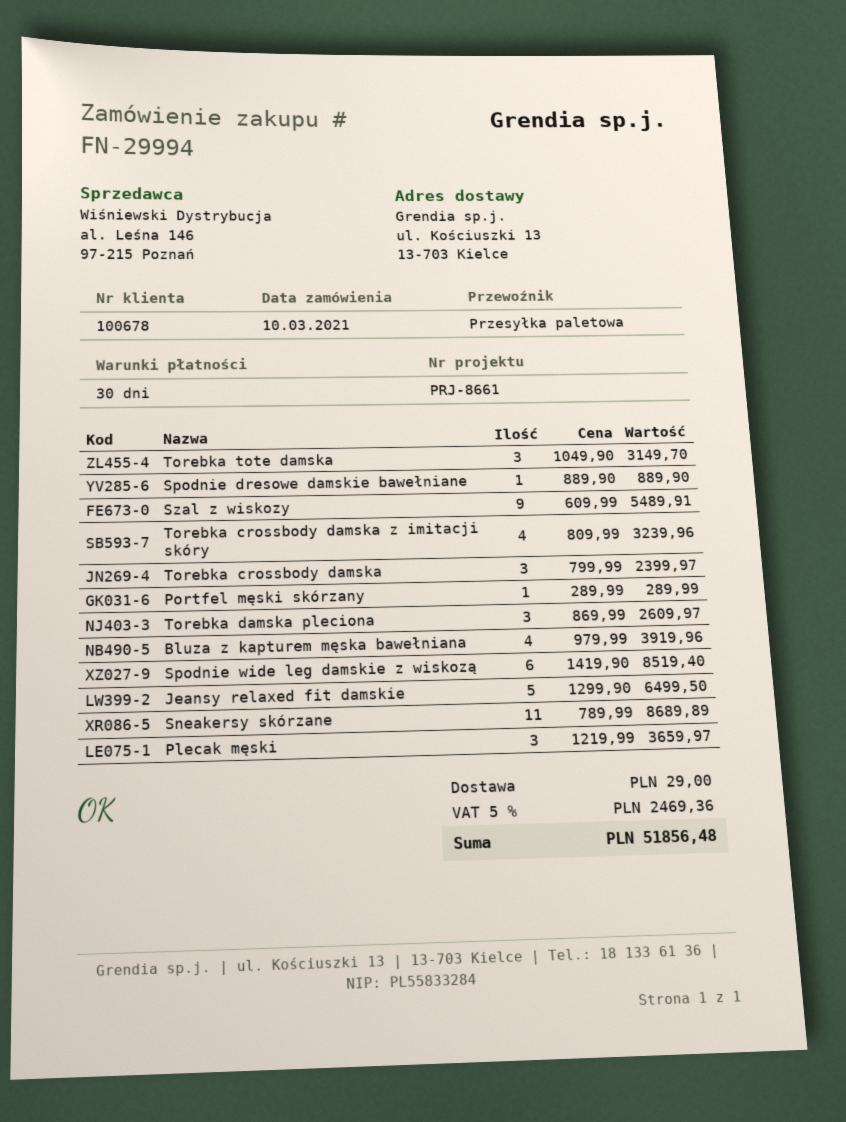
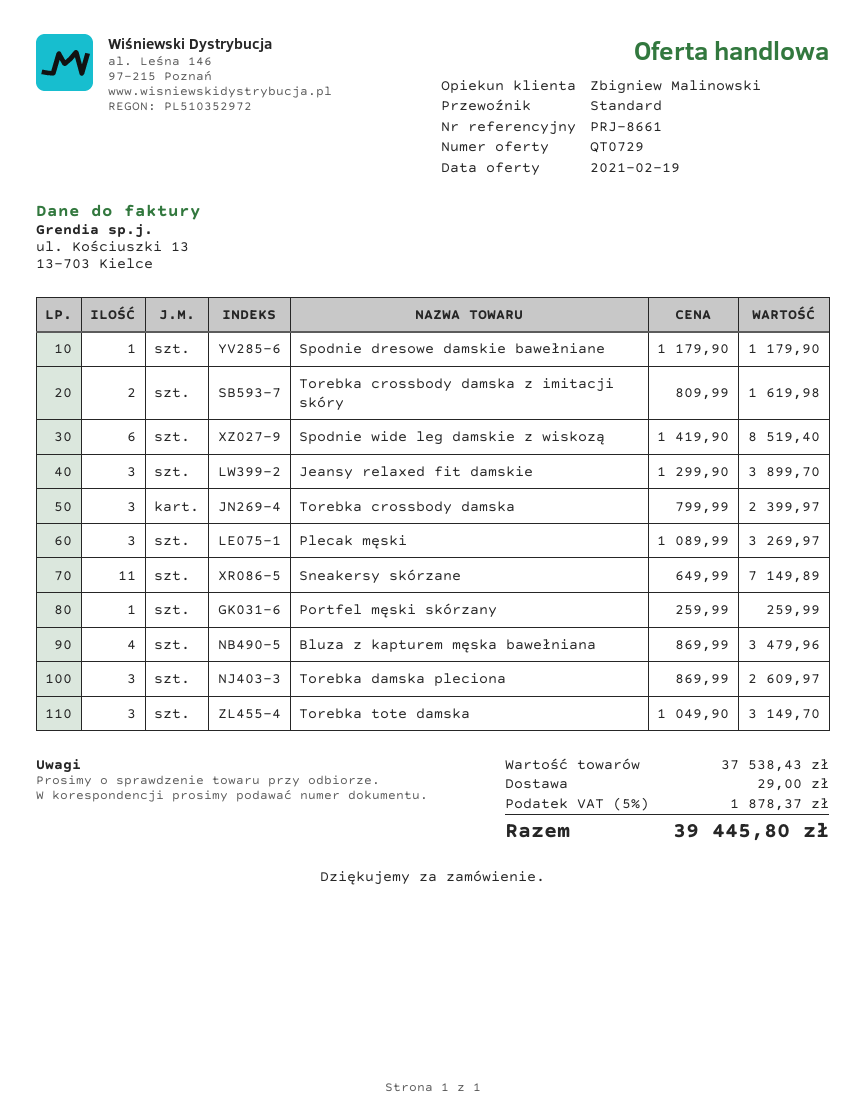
shipping method: pallet freight -> standard
Spodnie dresowe damskie bawełniane: 1 x 889.90 = 889.90 -> 1 x 1179.90 = 1179.90
Szal z wiskozy: 9 x 609.99 = 5489.91 -> none
Torebka crossbody damska z imitacji skóry: 4 x 809.99 = 3239.96 -> 2 x 809.99 = 1619.98
Portfel męski skórzany: 1 x 289.99 = 289.99 -> 1 x 259.99 = 259.99
Bluza z kapturem męska bawełniana: 4 x 979.99 = 3919.96 -> 4 x 869.99 = 3479.96
Jeansy relaxed fit damskie: 5 x 1299.90 = 6499.50 -> 3 x 1299.90 = 3899.70
Sneakersy skórzane: 11 x 789.99 = 8689.89 -> 11 x 649.99 = 7149.89
Plecak męski: 3 x 1219.99 = 3659.97 -> 3 x 1089.99 = 3269.97
tax: 5% = 2469.36 -> 5% = 1878.37
total: 51856.48 -> 39445.80

